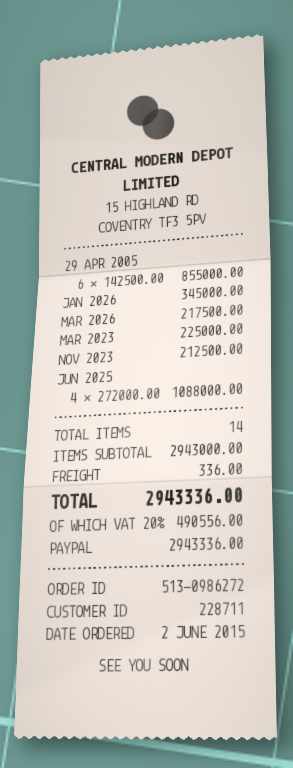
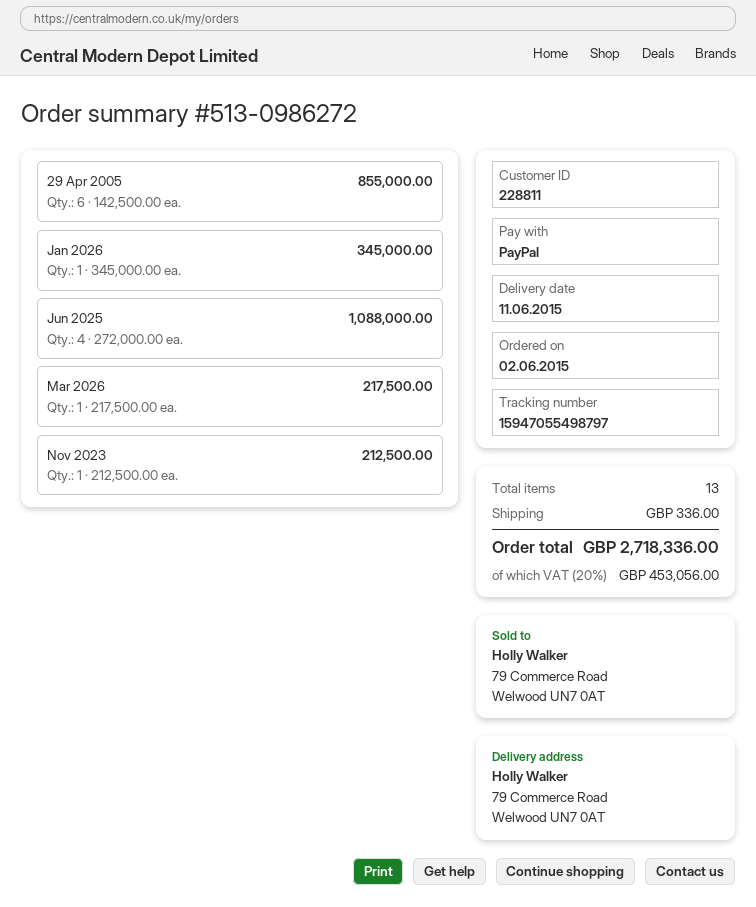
customer number: 228711 -> 228811
MAR 2023: 1 x 225000.00 = 225000.00 -> none
total quantity: 14 -> 13
tax: 20% = 490556.00 -> 20% = 453056.00
total: 2943336.00 -> 2718336.00

